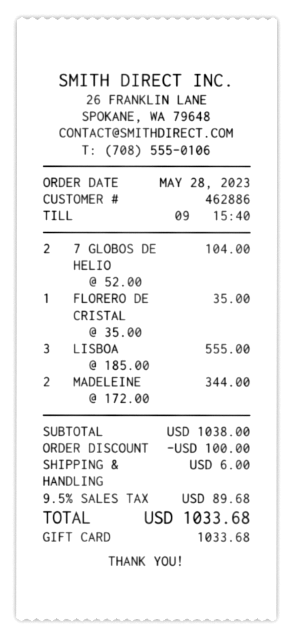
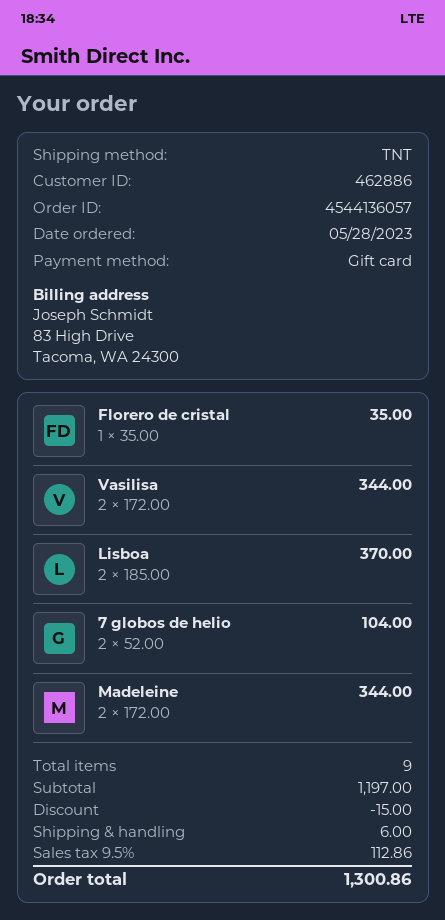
LISBOA: 3 x 185.00 = 555.00 -> 2 x 185.00 = 370.00
Vasilisa: none -> 2 x 172.00 = 344.00
subtotal: 1038.00 -> 1197.00
discount: 100.00 -> 15.00
tax: 9.5% = 89.68 -> 9.5% = 112.86
total: 1033.68 -> 1300.86

